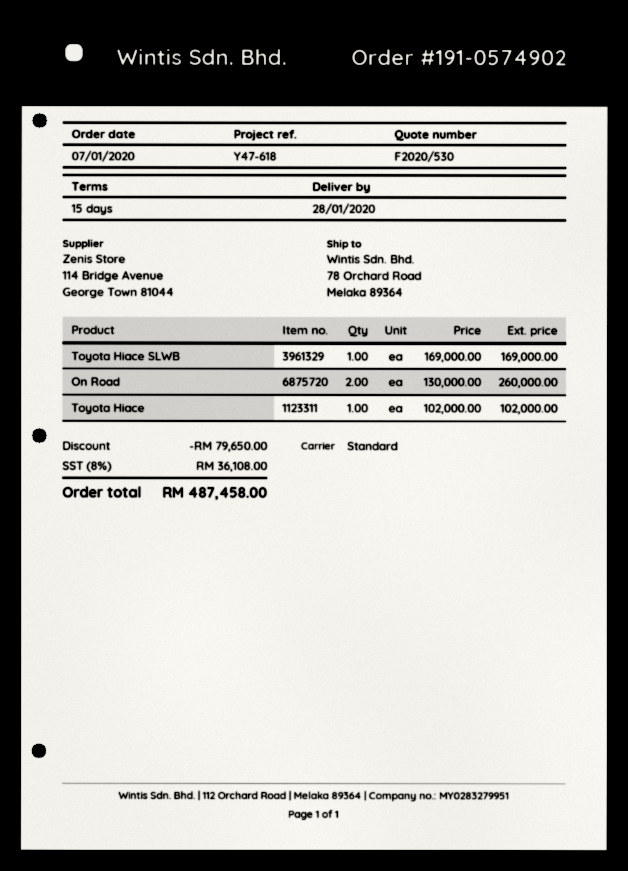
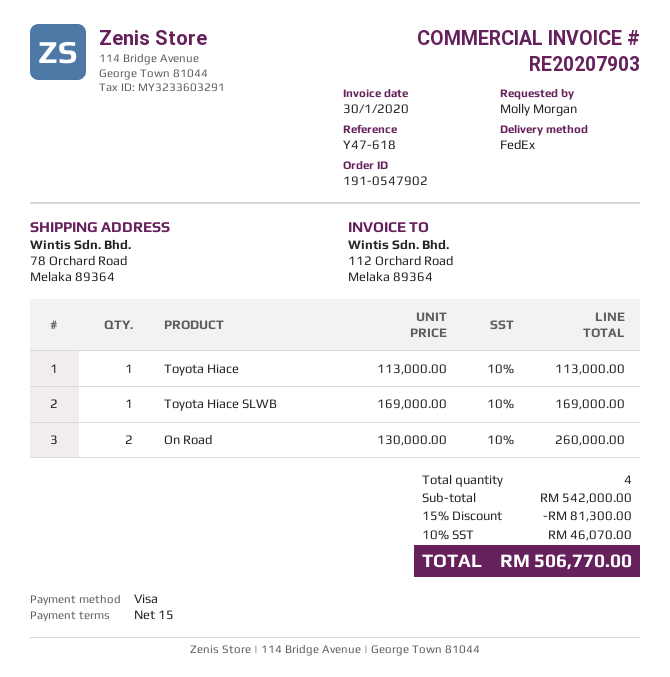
order number: 191-0574902 -> 191-0547902
shipping method: standard -> FedEx
Toyota Hiace: 1 x 102000.00 = 102000.00 -> 1 x 113000.00 = 113000.00
discount: 79650.00 -> 81300.00
tax: 8% = 36108.00 -> 10% = 46070.00
total: 487458.00 -> 506770.00

